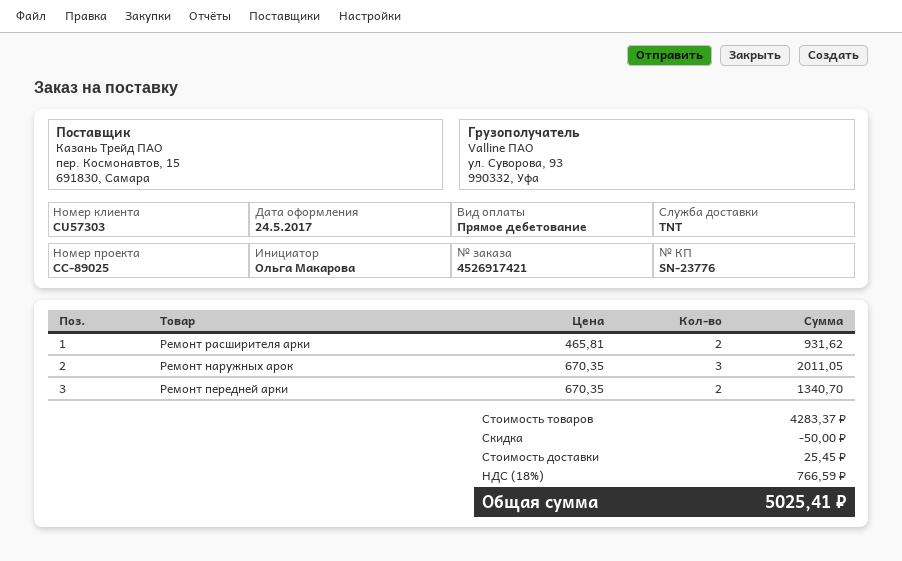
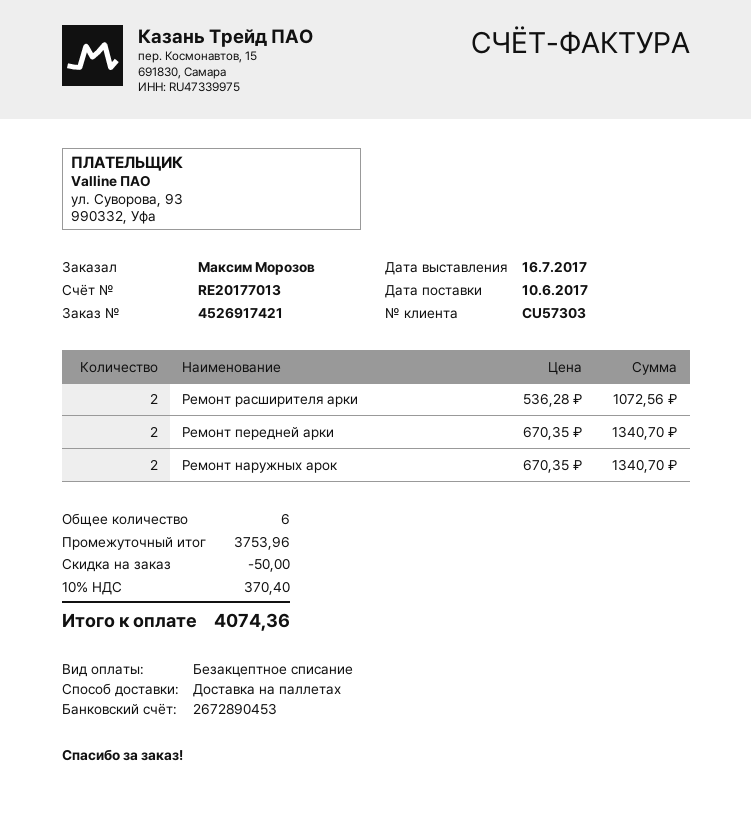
ordered by: Ольга Макарова -> Максим Морозов
shipping method: TNT -> pallet freight
Ремонт расширителя арки: 2 x 465.81 = 931.62 -> 2 x 536.28 = 1072.56
Ремонт наружных арок: 3 x 670.35 = 2011.05 -> 2 x 670.35 = 1340.70
subtotal: 4283.37 -> 3753.96
shipping: 25.45 -> none
tax: 18% = 766.59 -> 10% = 370.40
total: 5025.41 -> 4074.36

